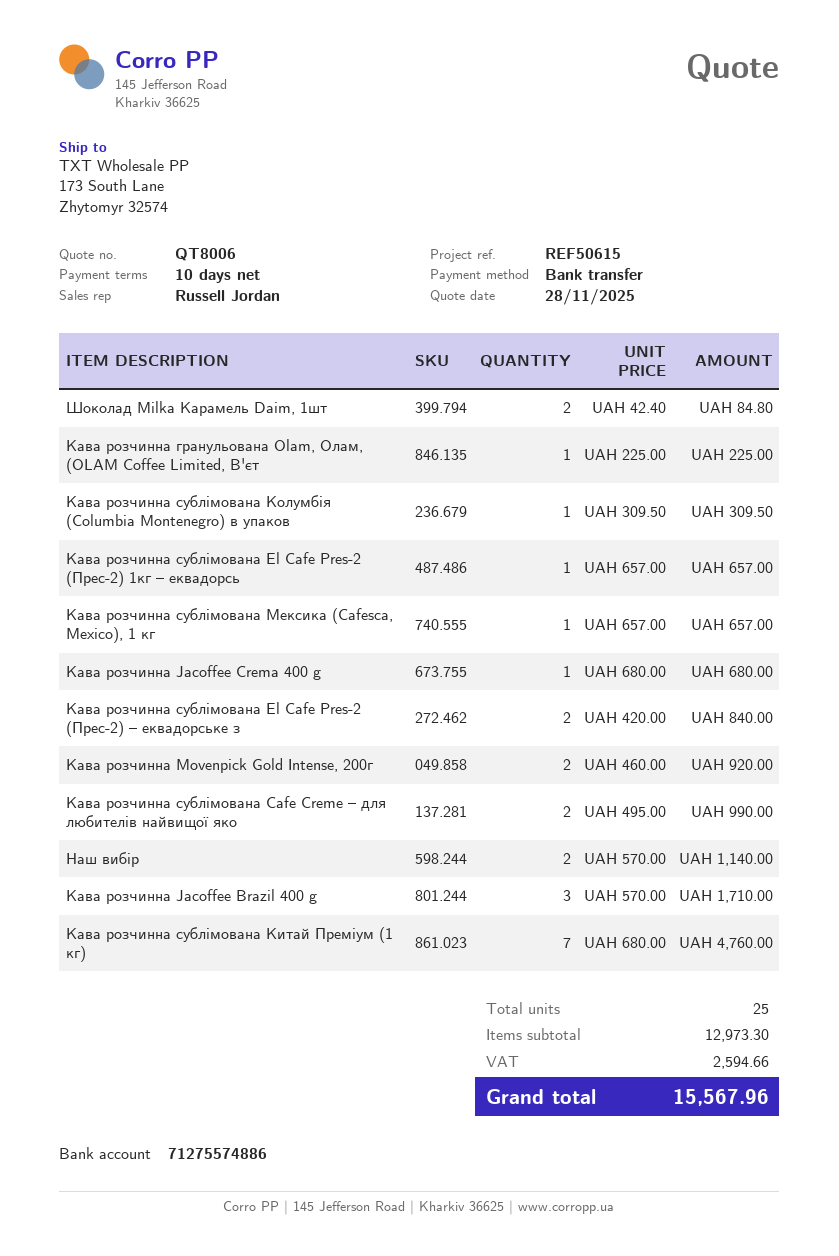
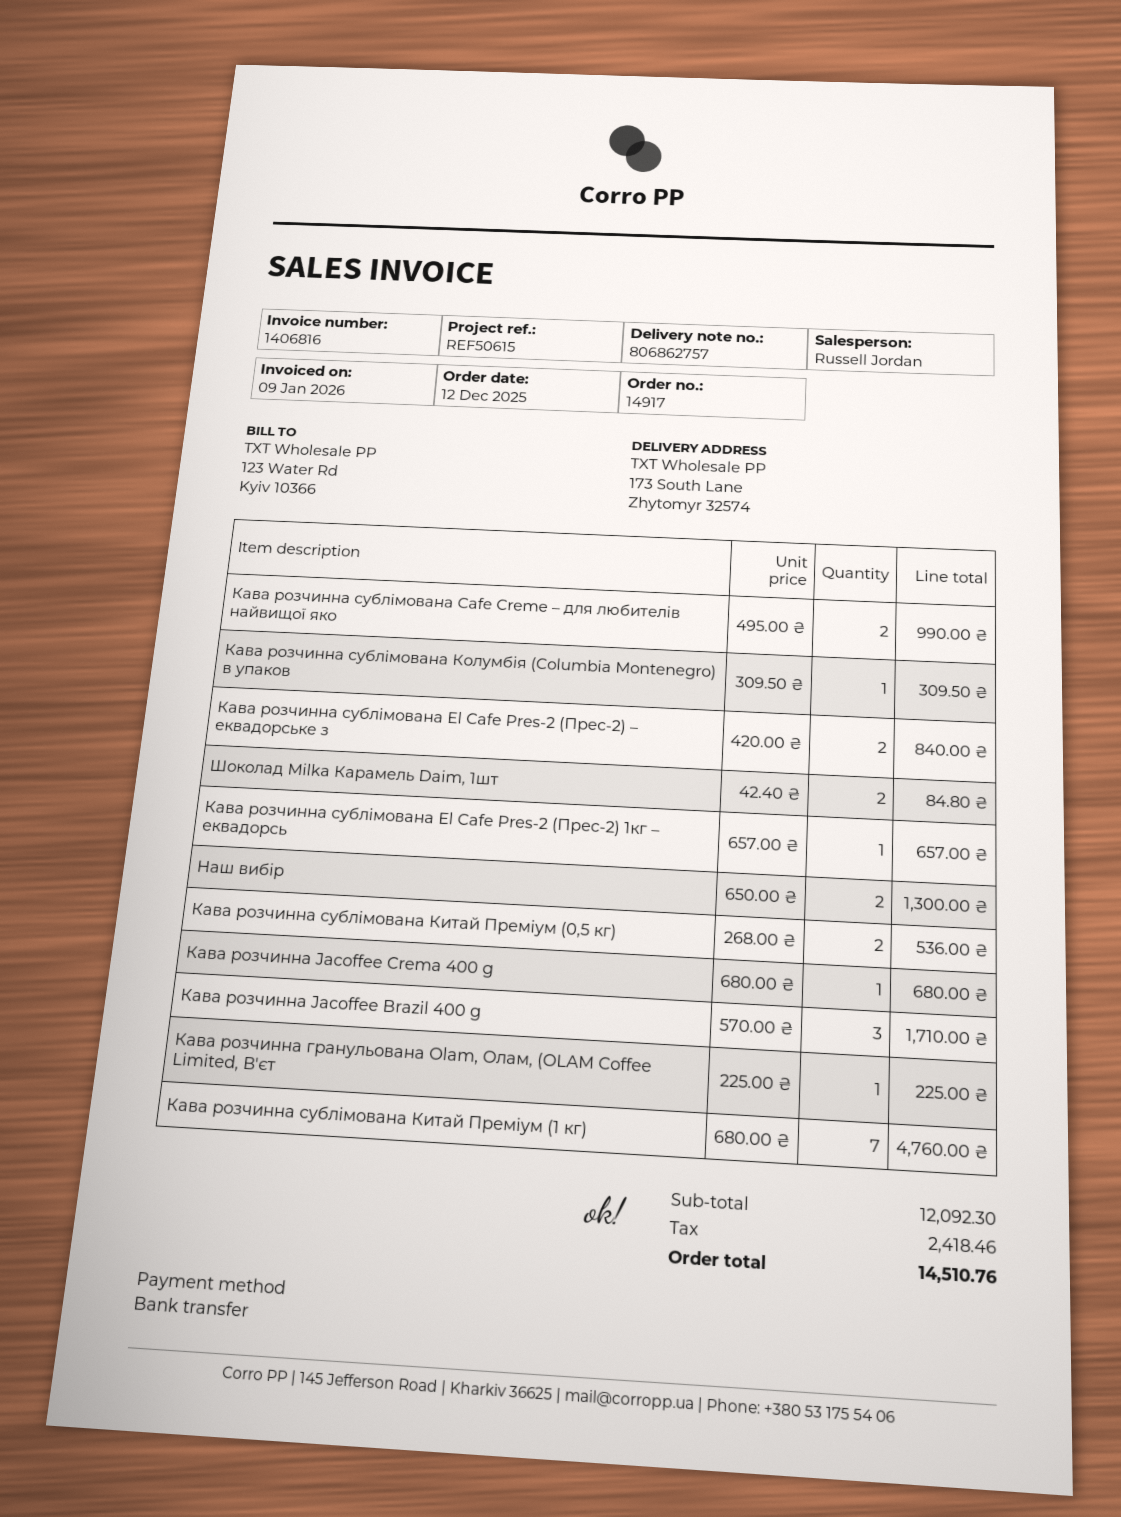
Кава розчинна сублімована Мексика (Cafesca, Mexico), 1 кг: 1 x 657.00 = 657.00 -> none
Кава розчинна Movenpick Gold Intense, 200г: 2 x 460.00 = 920.00 -> none
Наш вибір: 2 x 570.00 = 1140.00 -> 2 x 650.00 = 1300.00
Кава розчинна сублімована Китай Преміум (0,5 кг): none -> 2 x 268.00 = 536.00
subtotal: 12973.30 -> 12092.30
tax: 2594.66 -> 2418.46
total: 15567.96 -> 14510.76

